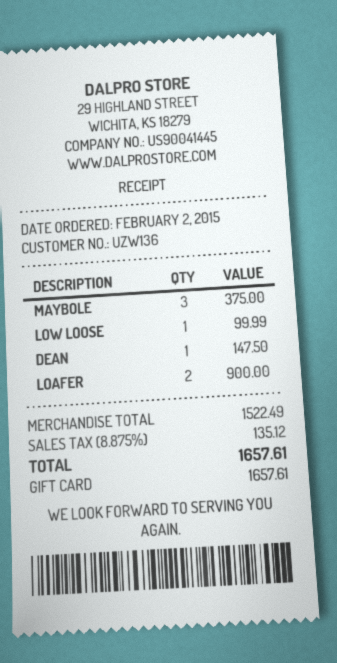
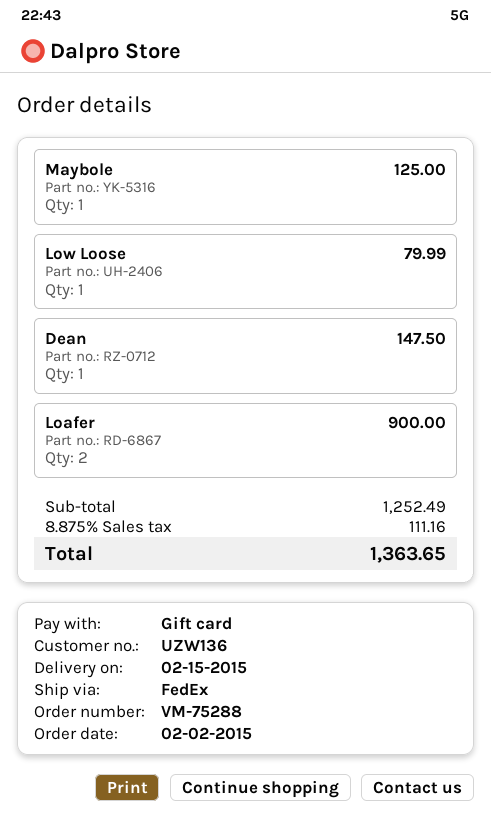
MAYBOLE: 3 for 375.00 -> 1 for 125.00
LOW LOOSE: 1 for 99.99 -> 1 for 79.99
subtotal: 1522.49 -> 1252.49
tax: 8.875% = 135.12 -> 8.875% = 111.16
total: 1657.61 -> 1363.65

